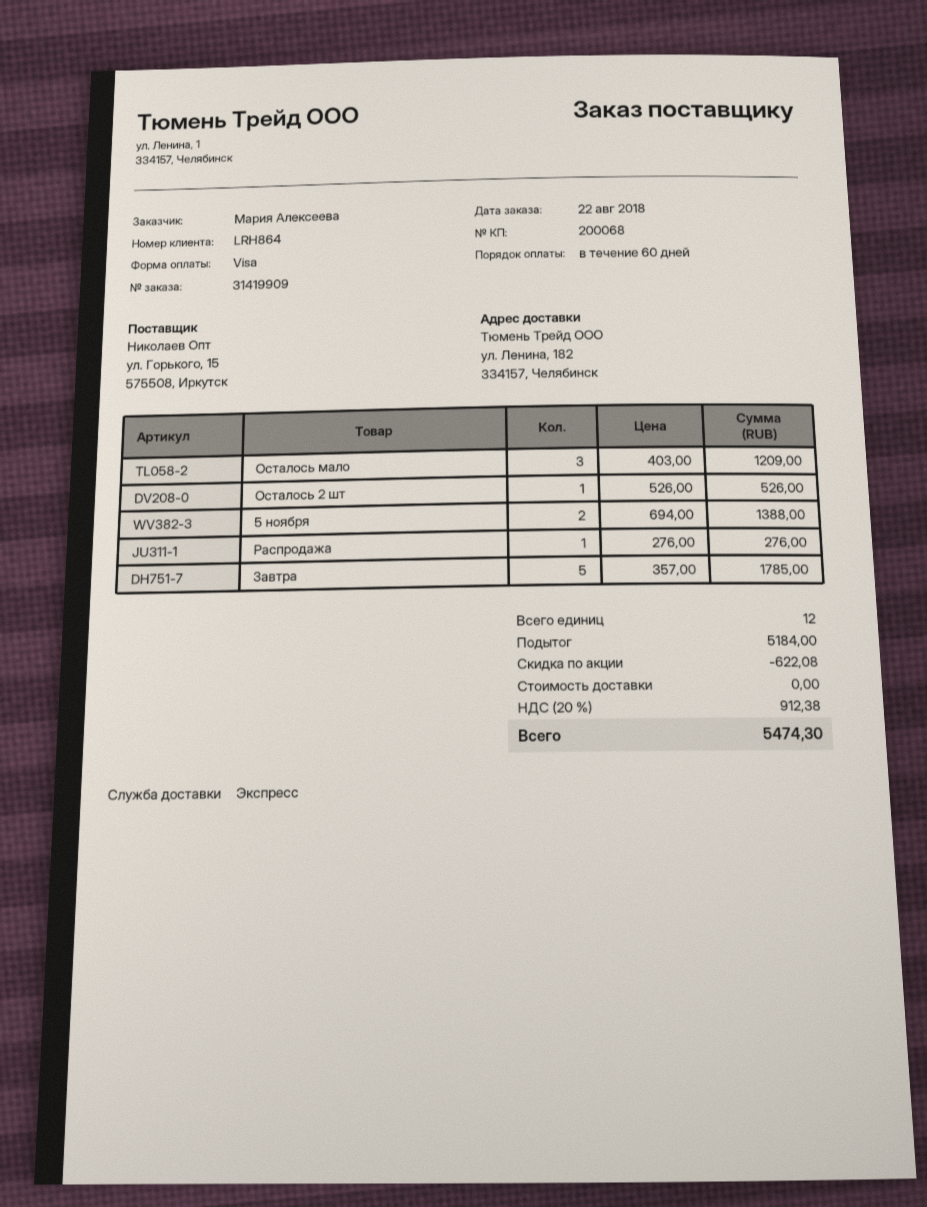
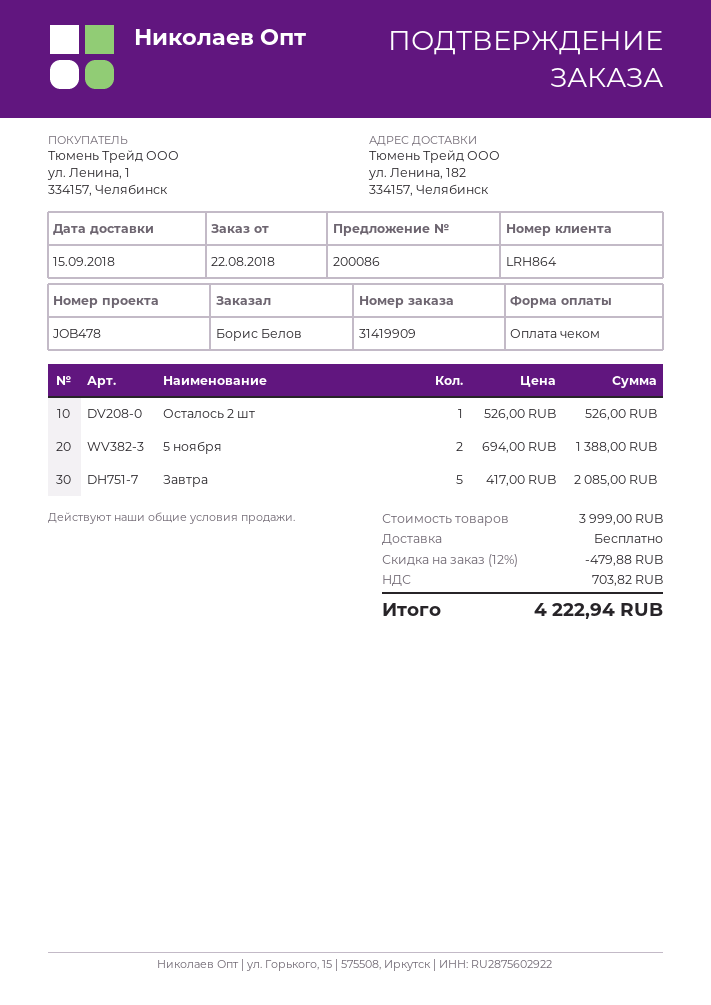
quote number: 200068 -> 200086
ordered by: Мария Алексеева -> Борис Белов
payment method: Visa -> cheque
Осталось мало: 3 x 403.00 = 1209.00 -> none
Распродажа: 1 x 276.00 = 276.00 -> none
Завтра: 5 x 357.00 = 1785.00 -> 5 x 417.00 = 2085.00
subtotal: 5184.00 -> 3999.00
discount: 622.08 -> 479.88
tax: 912.38 -> 703.82
total: 5474.30 -> 4222.94

